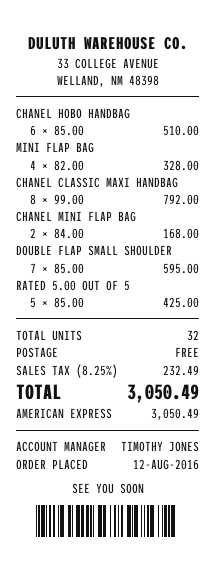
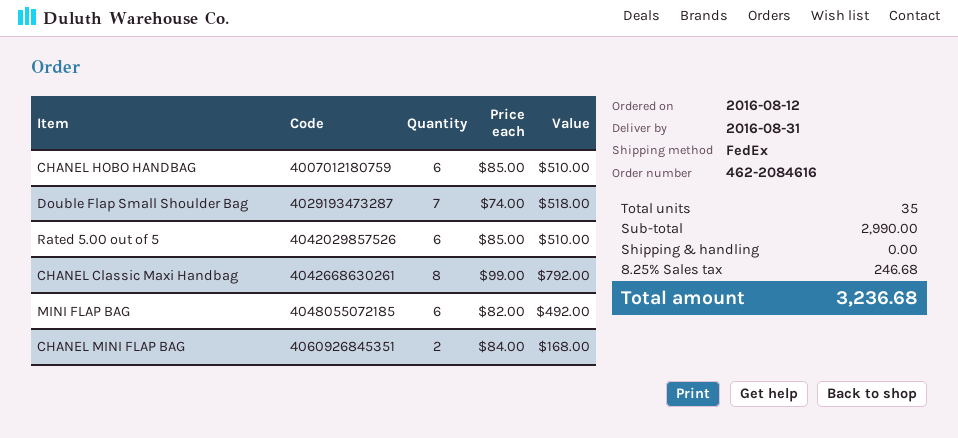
MINI FLAP BAG: 4 x 82.00 = 328.00 -> 6 x 82.00 = 492.00
DOUBLE FLAP SMALL SHOULDER: 7 x 85.00 = 595.00 -> 7 x 74.00 = 518.00
RATED 5.00 OUT OF 5: 5 x 85.00 = 425.00 -> 6 x 85.00 = 510.00
total quantity: 32 -> 35
tax: 8.25% = 232.49 -> 8.25% = 246.68
total: 3050.49 -> 3236.68

